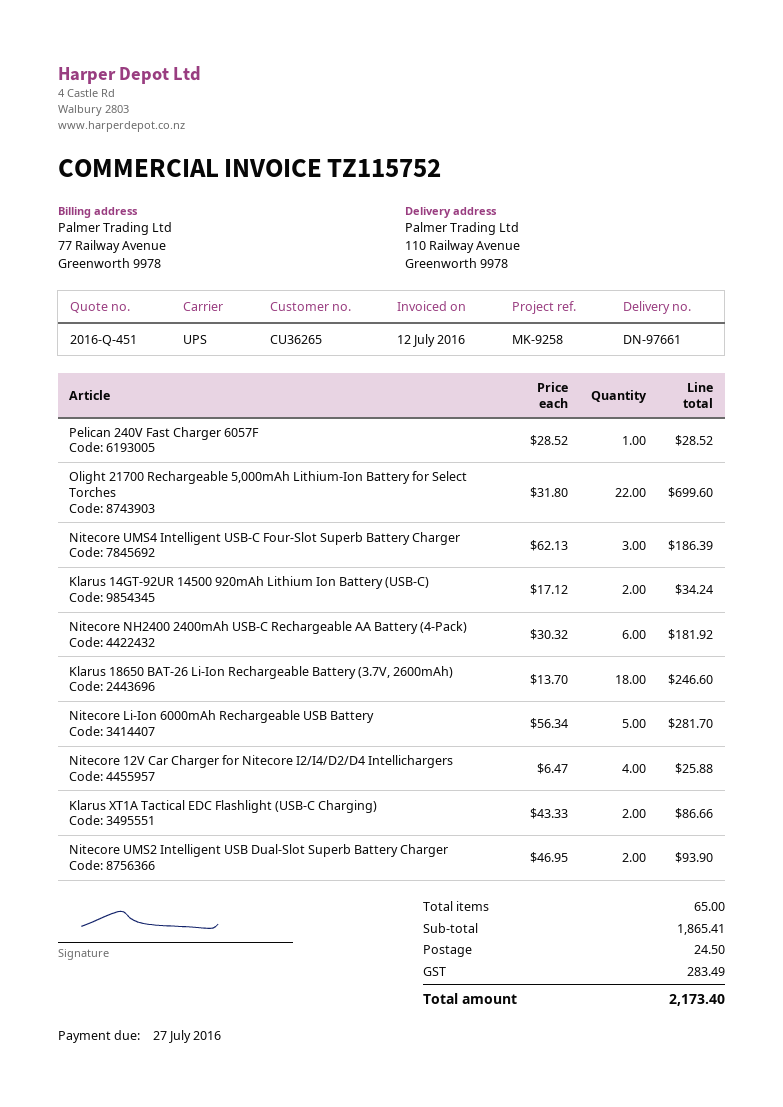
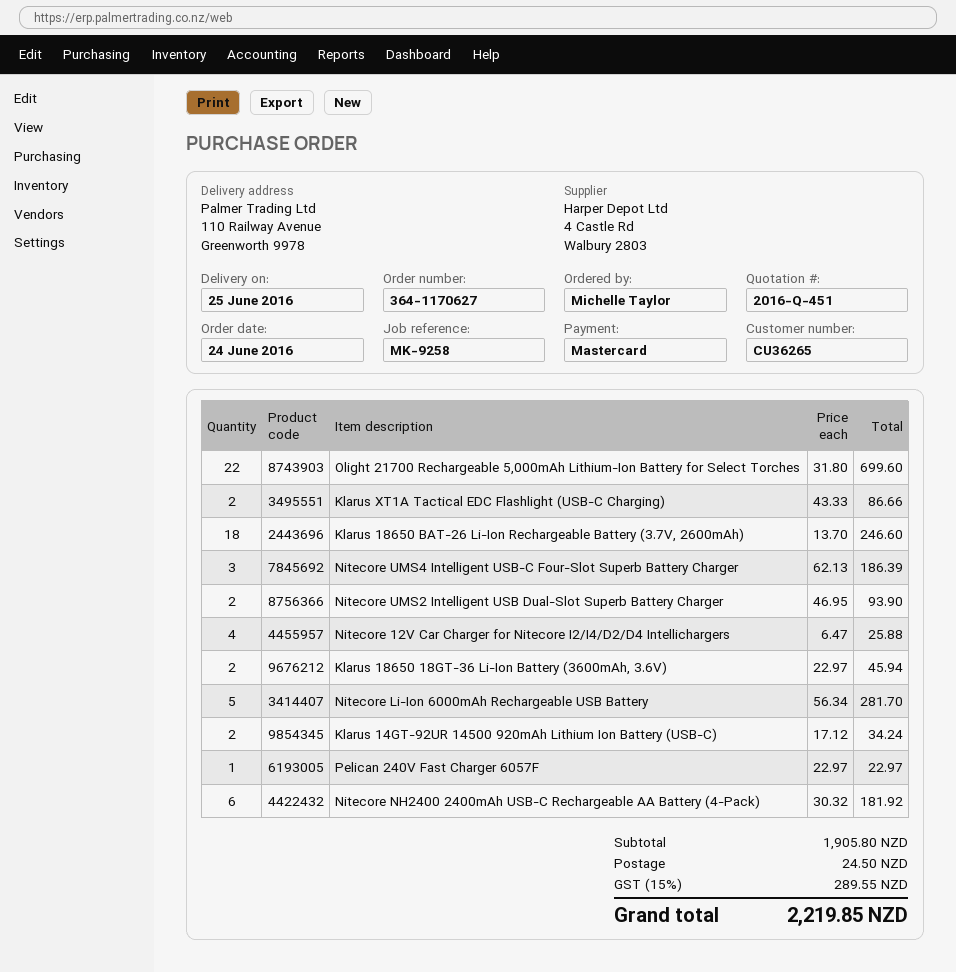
Pelican 240V Fast Charger 6057F: 1 x 28.52 = 28.52 -> 1 x 22.97 = 22.97
Klarus 18650 18GT-36 Li-Ion Battery (3600mAh, 3.6V): none -> 2 x 22.97 = 45.94
subtotal: 1865.41 -> 1905.80
tax: 283.49 -> 289.55
total: 2173.40 -> 2219.85

